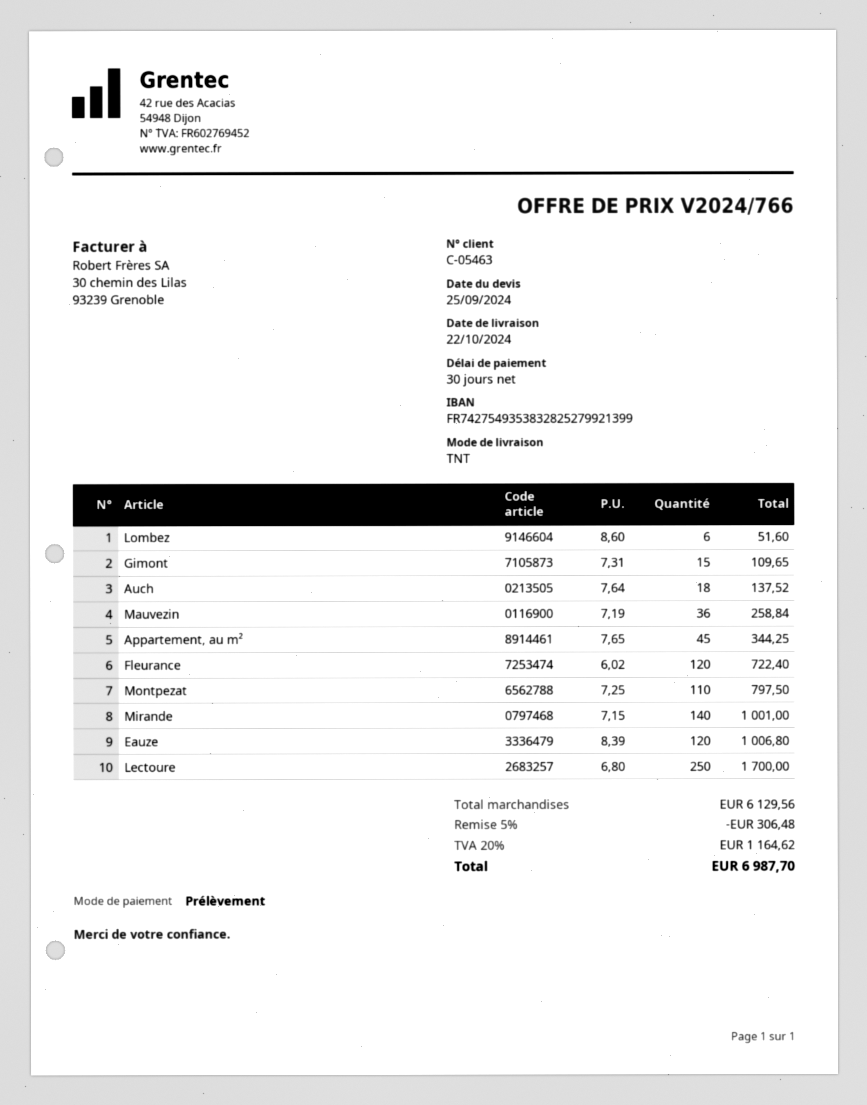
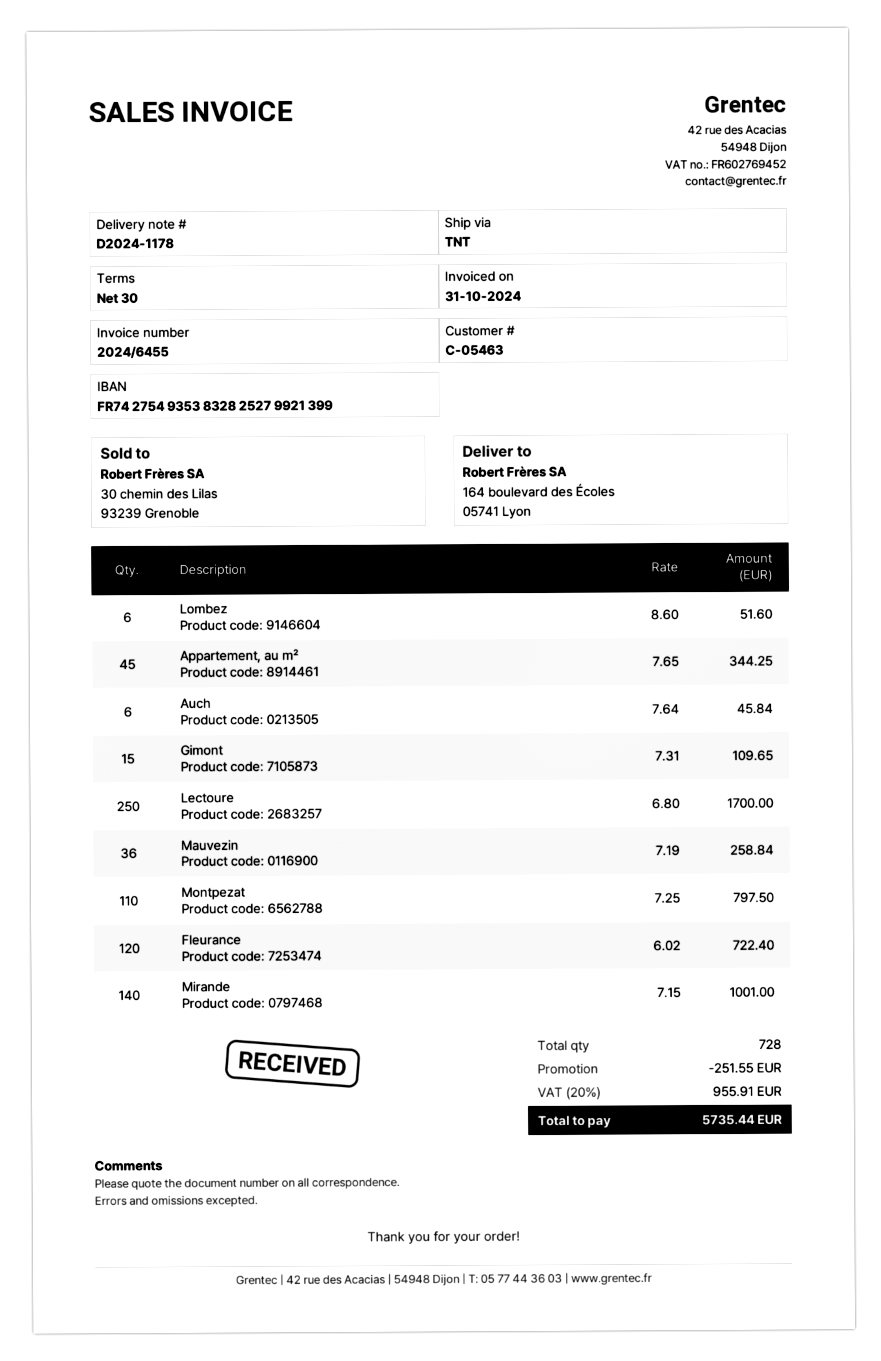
Auch: 18 x 7.64 = 137.52 -> 6 x 7.64 = 45.84
Eauze: 120 x 8.39 = 1006.80 -> none
discount: 306.48 -> 251.55
tax: 20% = 1164.62 -> 20% = 955.91
total: 6987.70 -> 5735.44

